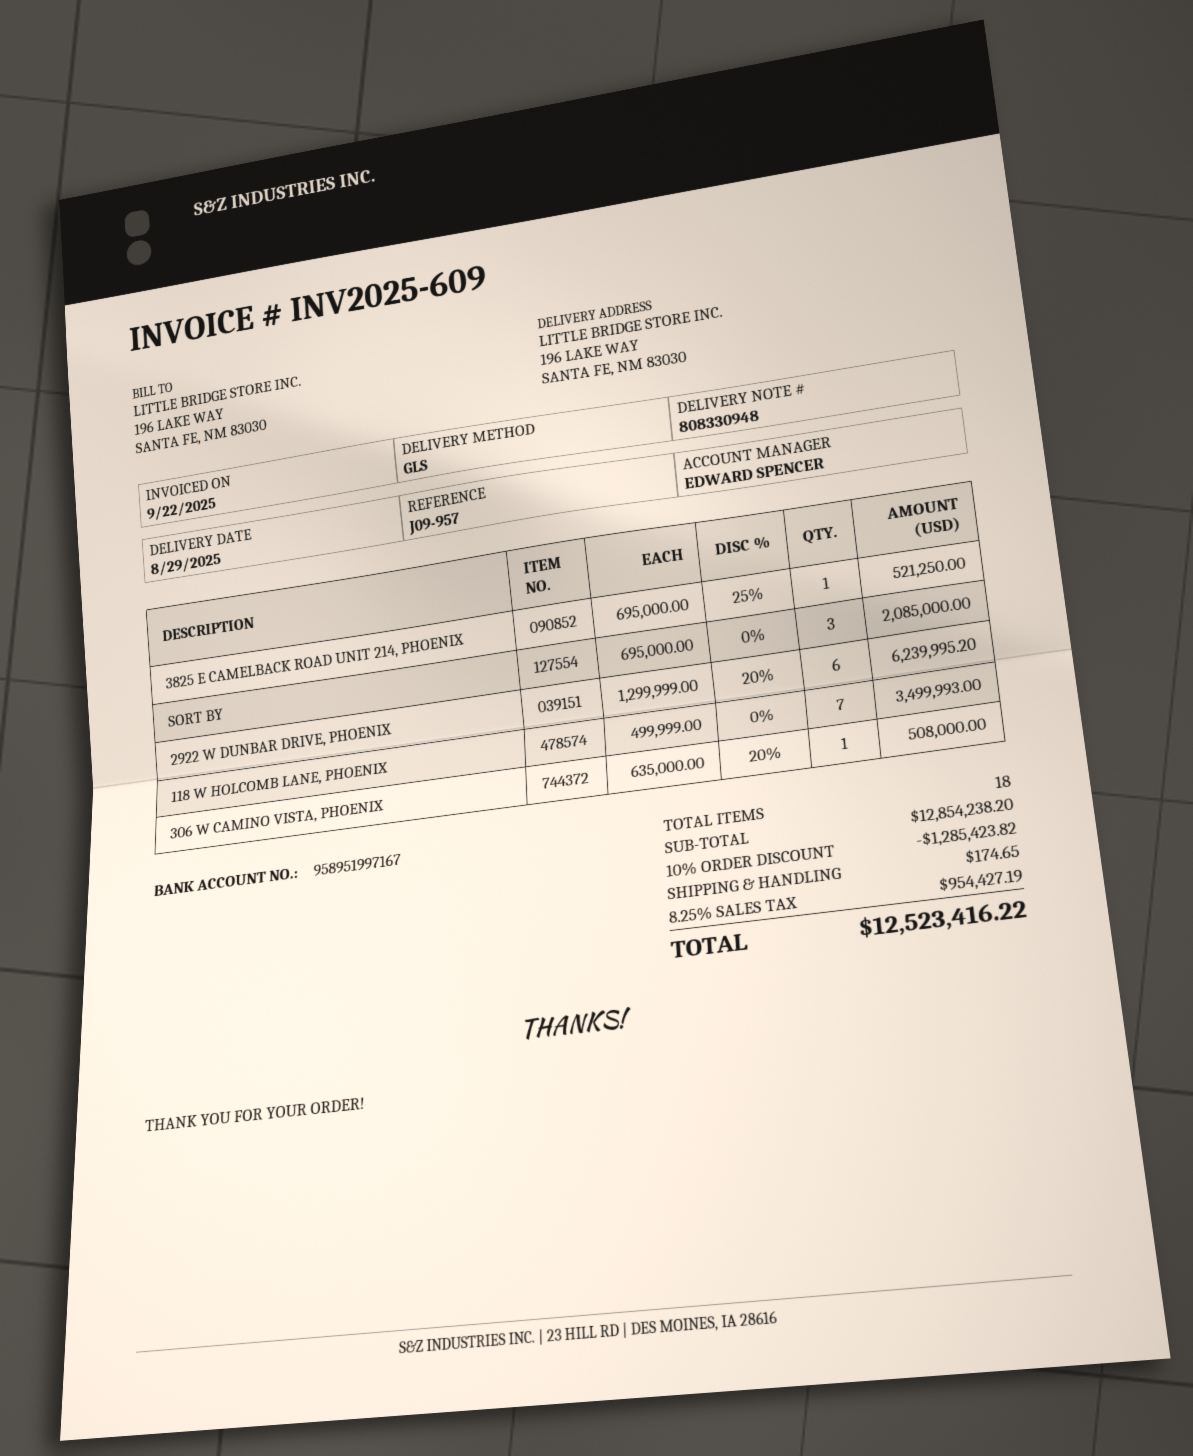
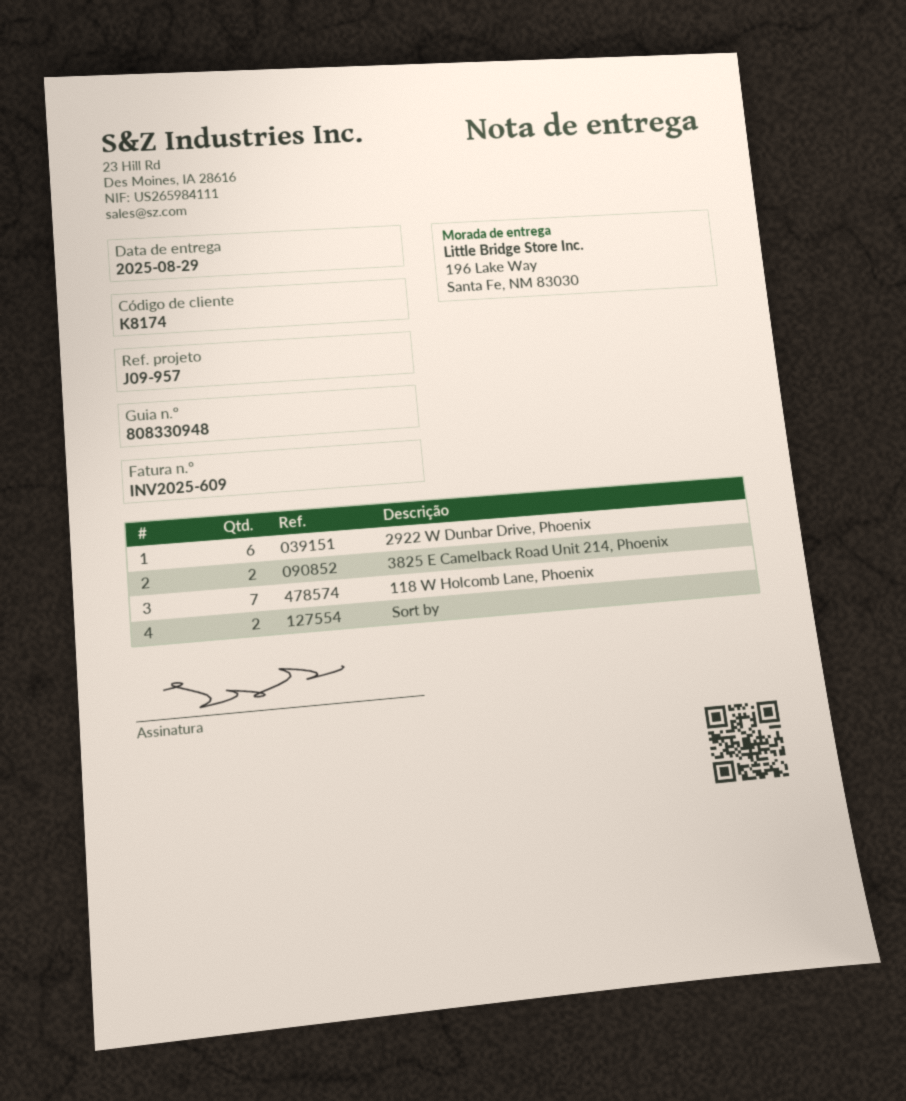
3825 E CAMELBACK ROAD UNIT 214, PHOENIX: 1 -> 2
SORT BY: 3 -> 2
306 W CAMINO VISTA, PHOENIX: 1 -> none

